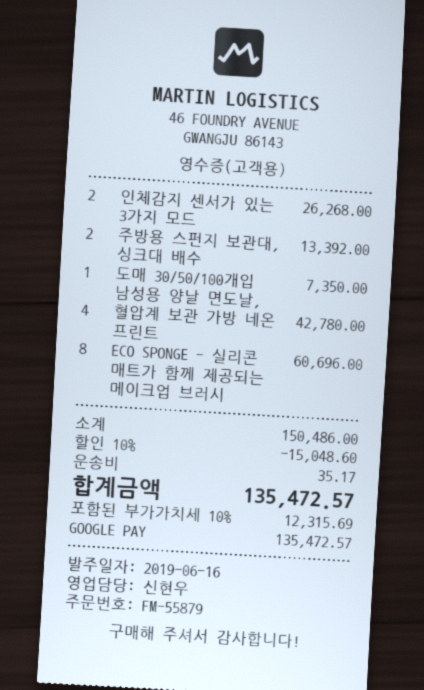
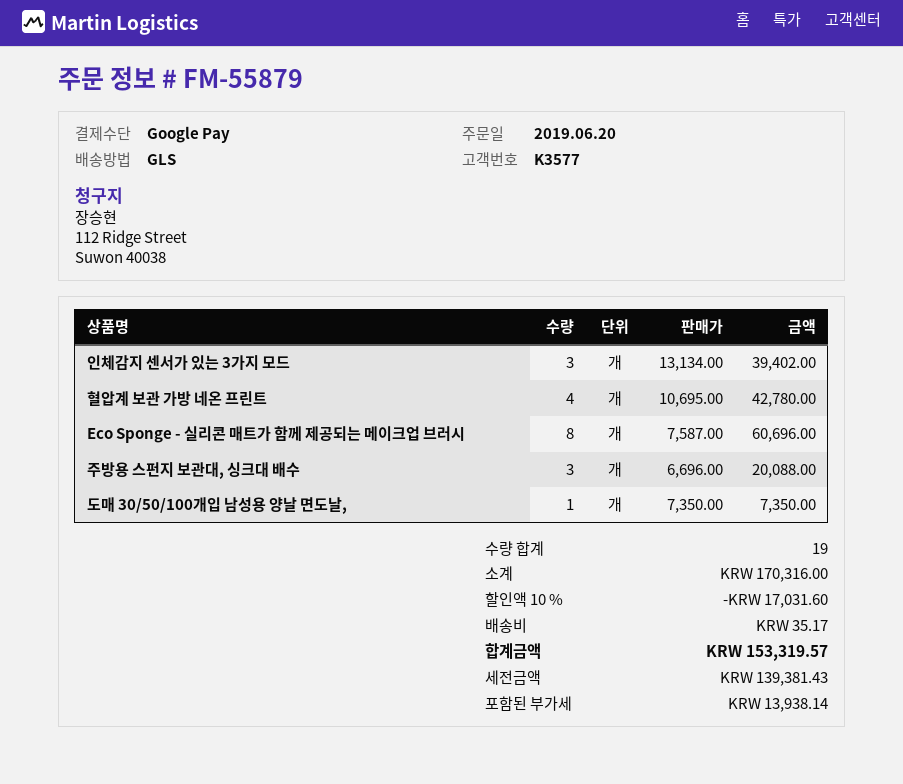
order date: 2019-06-16 -> 2019-06-20
인체감지 센서가 있는 3가지 모드: 2 for 26268.00 -> 3 for 39402.00
주방용 스펀지 보관대, 싱크대 배수: 2 for 13392.00 -> 3 for 20088.00
subtotal: 150486.00 -> 170316.00
discount: 10% = 15048.60 -> 10% = 17031.60
tax: 12315.69 -> 13938.14
total: 135472.57 -> 153319.57

